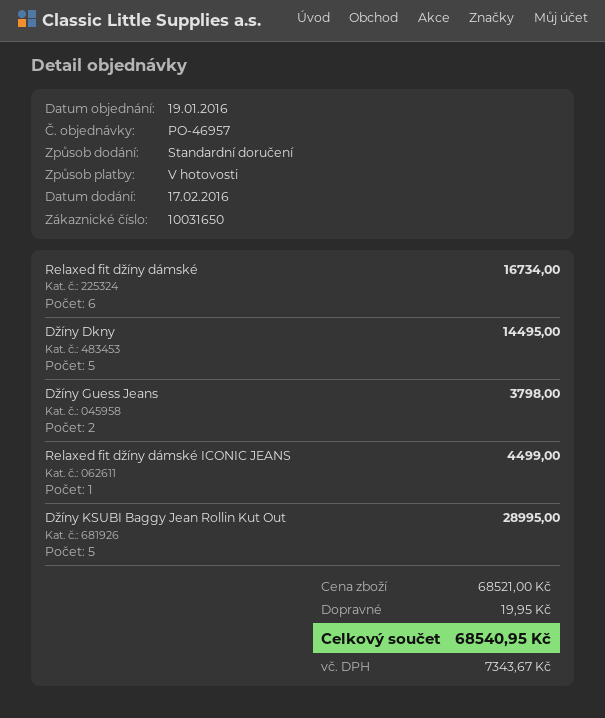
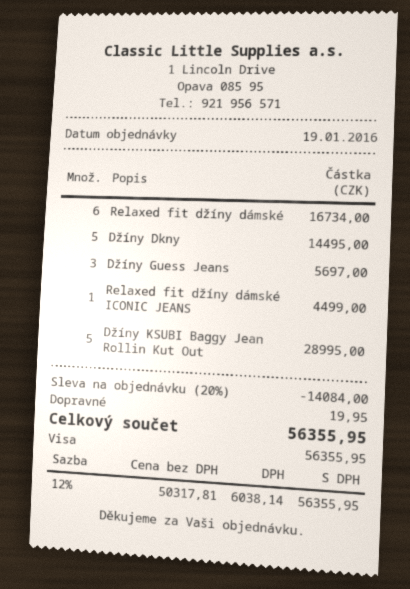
payment method: cash -> Visa
Džíny Guess Jeans: 2 for 3798.00 -> 3 for 5697.00
discount: none -> 20% = 14084.00
tax: 7343.67 -> 6038.14
total: 68540.95 -> 56355.95

